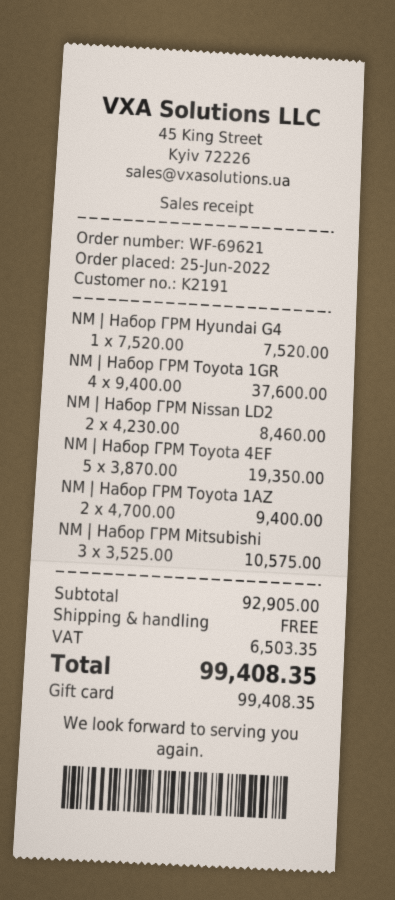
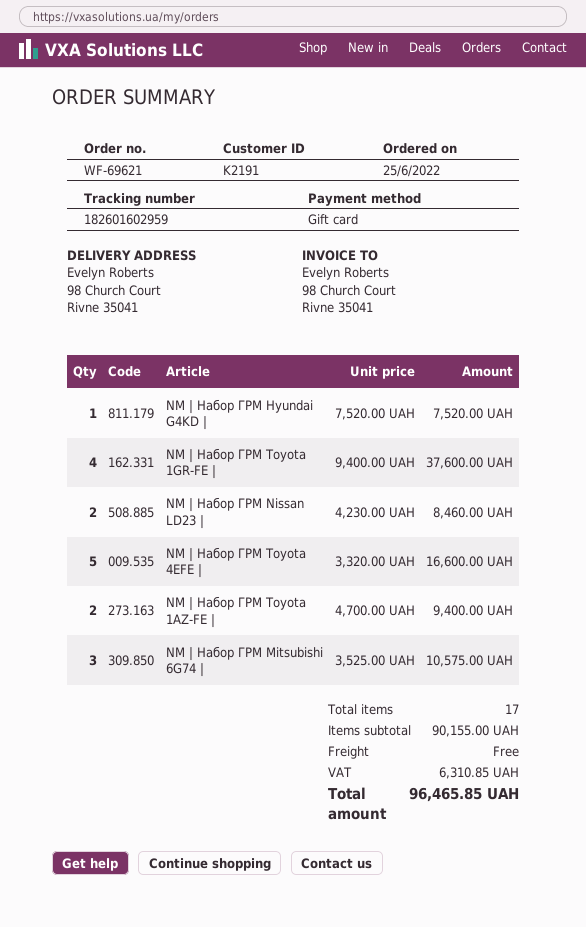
NM | Набор ГРМ Toyota 4EF: 5 x 3870.00 = 19350.00 -> 5 x 3320.00 = 16600.00
subtotal: 92905.00 -> 90155.00
tax: 6503.35 -> 6310.85
total: 99408.35 -> 96465.85

